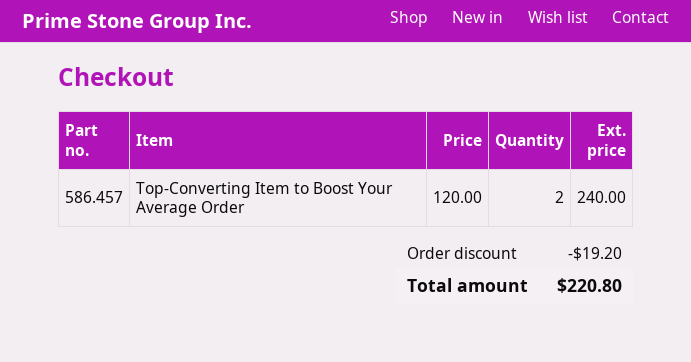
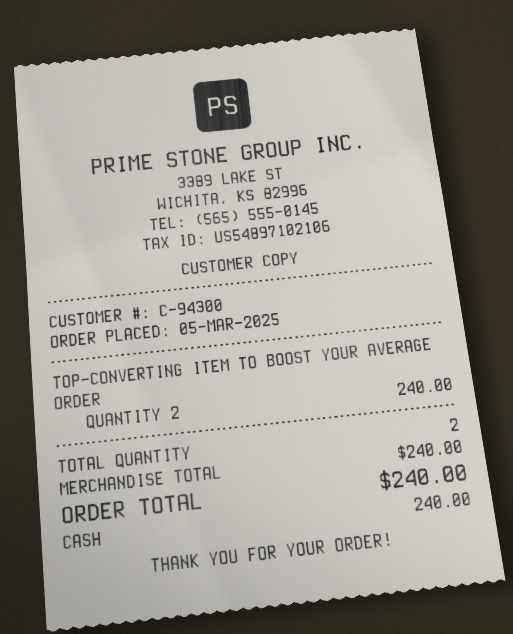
discount: 19.20 -> none
total: 220.80 -> 240.00

